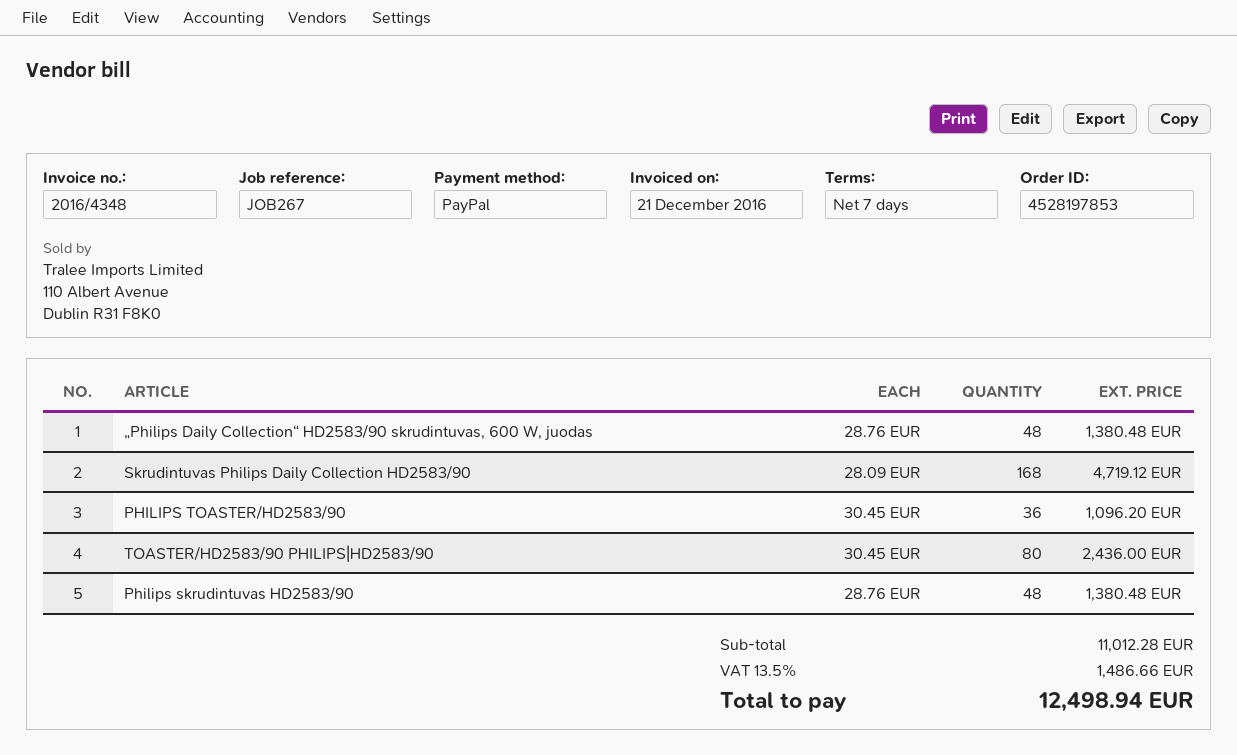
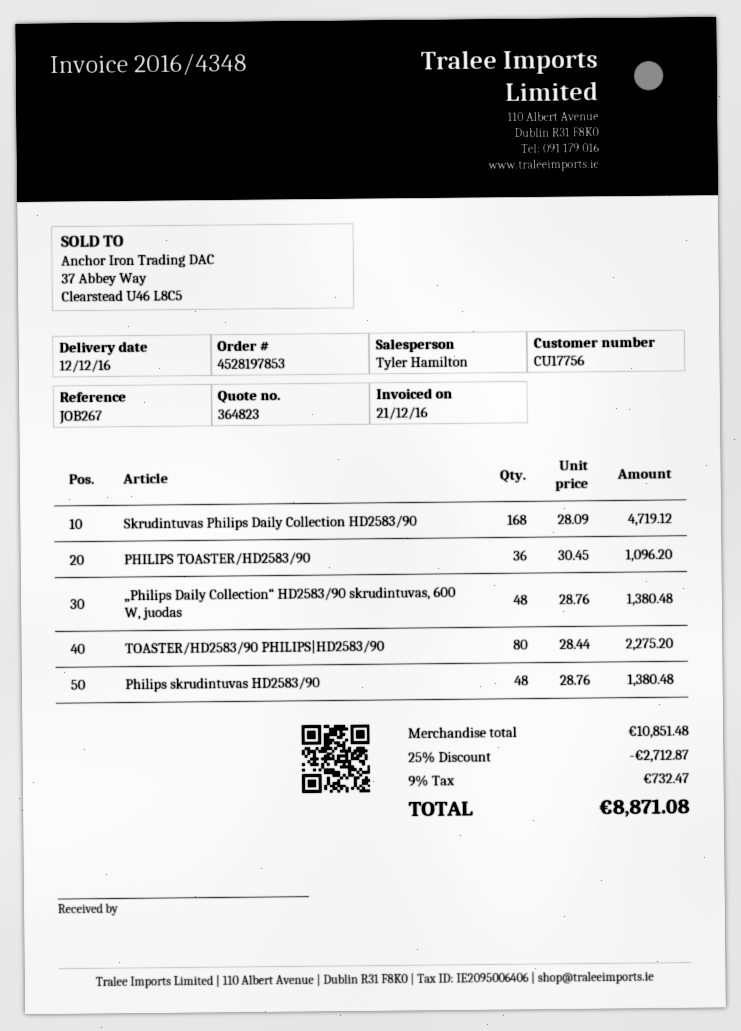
TOASTER/HD2583/90 PHILIPS|HD2583/90: 80 x 30.45 = 2436.00 -> 80 x 28.44 = 2275.20
subtotal: 11012.28 -> 10851.48
discount: none -> 25% = 2712.87
tax: 13.5% = 1486.66 -> 9% = 732.47
total: 12498.94 -> 8871.08

